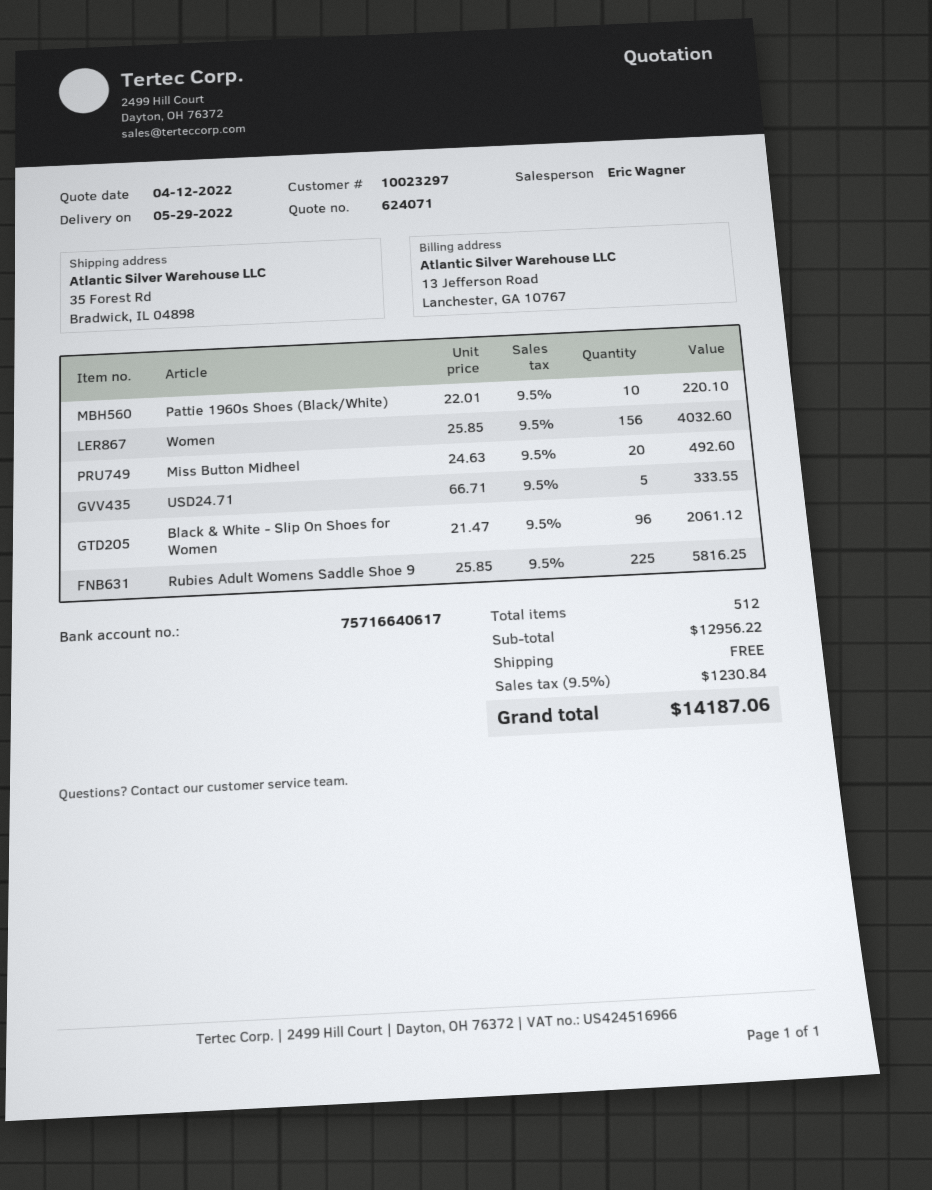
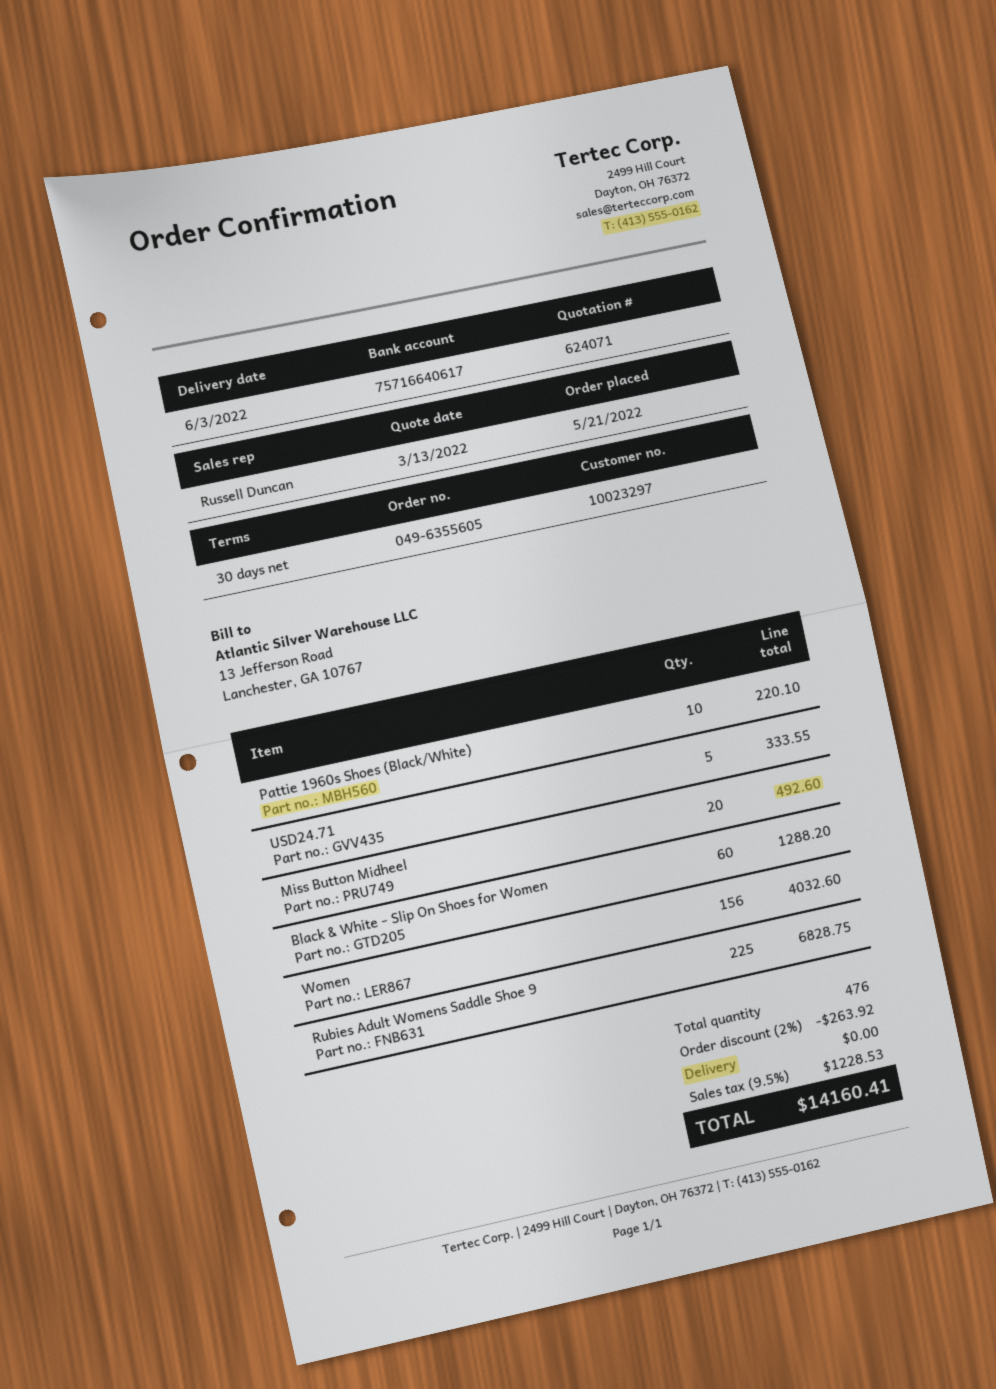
quote date: 2022-04-12 -> 2022-03-13
delivery date: 2022-05-29 -> 2022-06-03
sales rep: Eric Wagner -> Russell Duncan
Black & White - Slip On Shoes for Women: 96 for 2061.12 -> 60 for 1288.20
Rubies Adult Womens Saddle Shoe 9: 225 for 5816.25 -> 225 for 6828.75
total quantity: 512 -> 476
discount: none -> 2% = 263.92
tax: 9.5% = 1230.84 -> 9.5% = 1228.53
total: 14187.06 -> 14160.41

